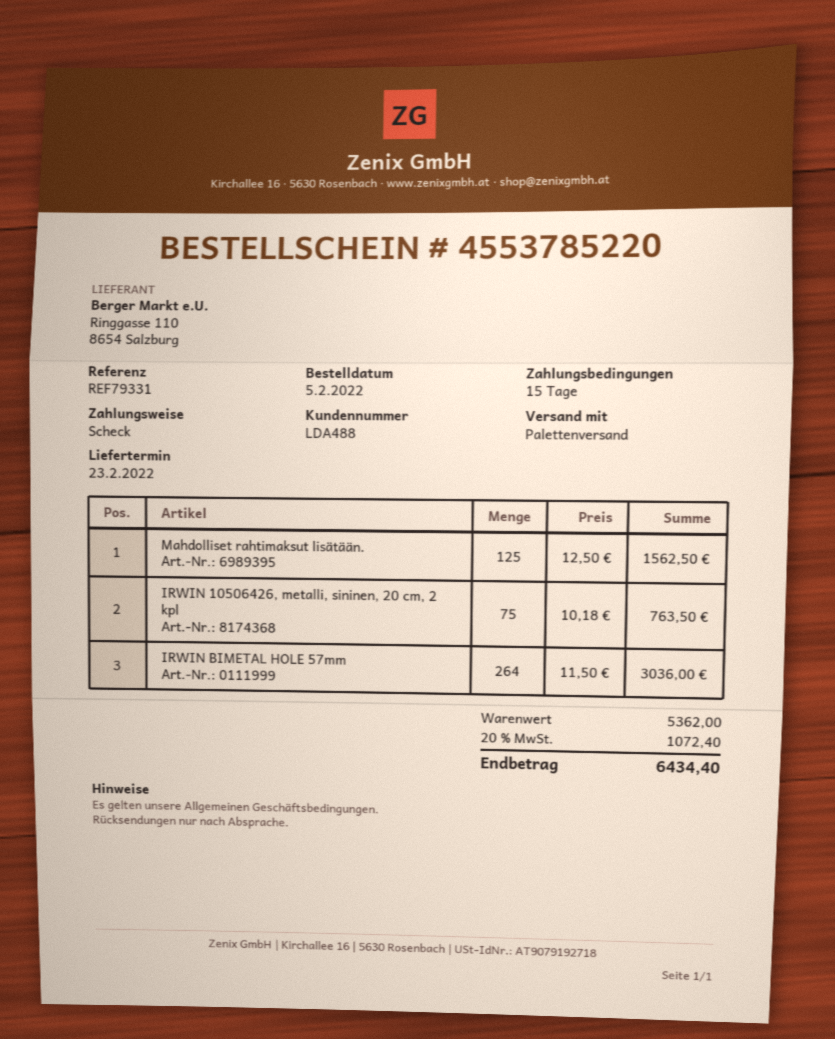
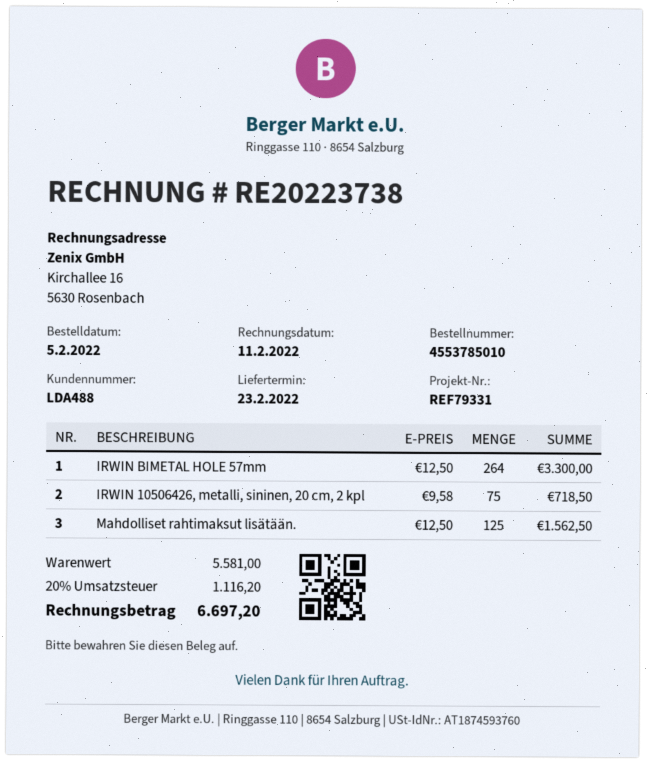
order number: 4553785220 -> 4553785010
IRWIN 10506426, metalli, sininen, 20 cm, 2 kpl: 75 x 10.18 = 763.50 -> 75 x 9.58 = 718.50
IRWIN BIMETAL HOLE 57mm: 264 x 11.50 = 3036.00 -> 264 x 12.50 = 3300.00
subtotal: 5362.00 -> 5581.00
tax: 20% = 1072.40 -> 20% = 1116.20
total: 6434.40 -> 6697.20

